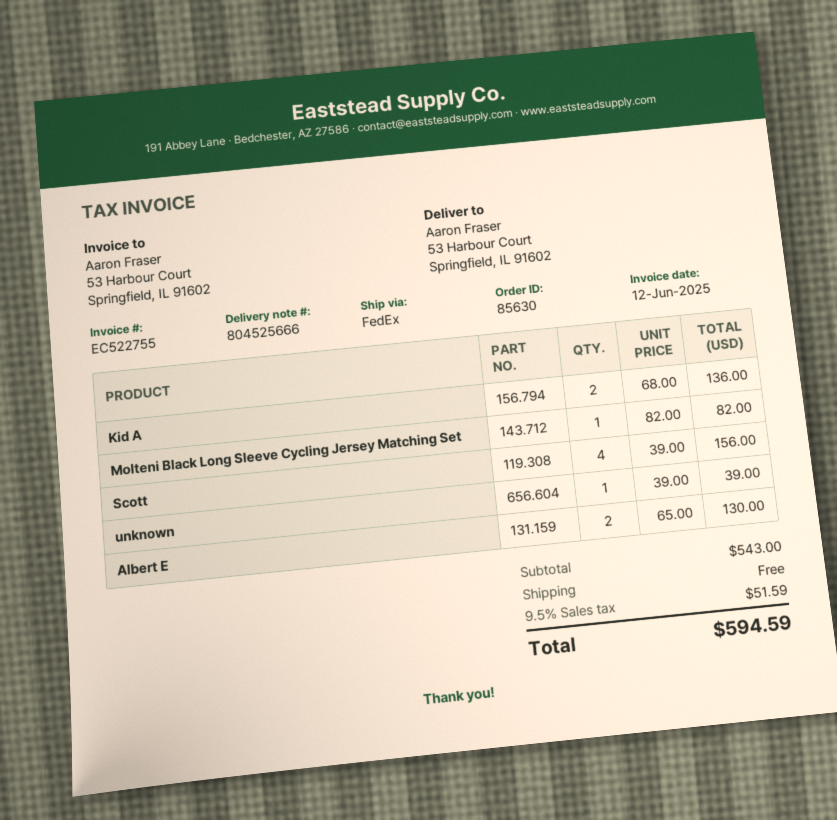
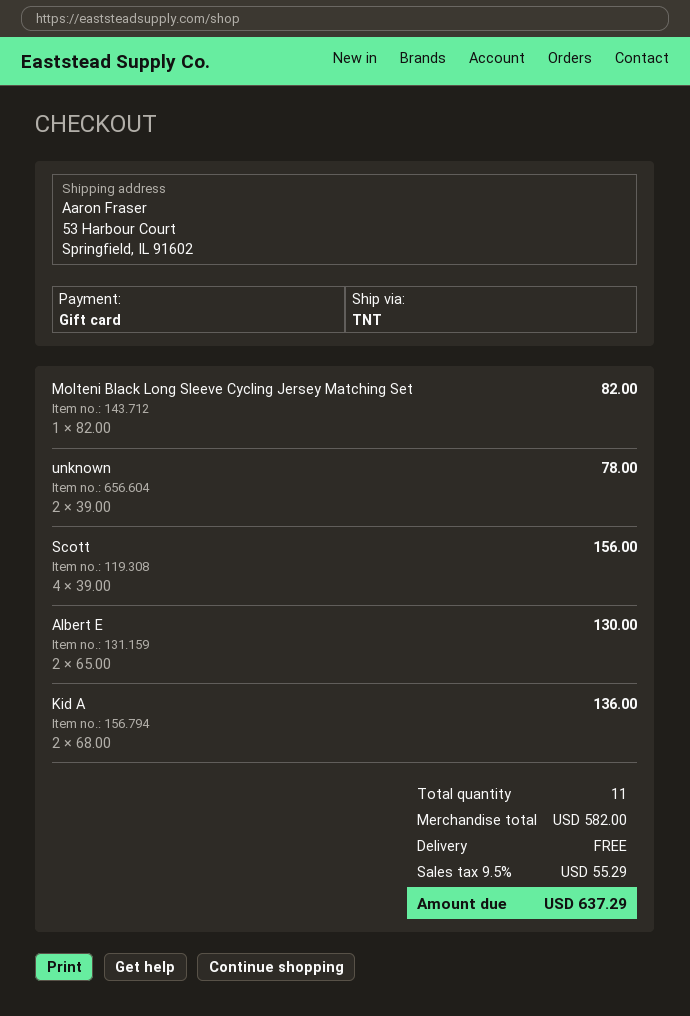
shipping method: FedEx -> TNT
unknown: 1 x 39.00 = 39.00 -> 2 x 39.00 = 78.00
subtotal: 543.00 -> 582.00
tax: 9.5% = 51.59 -> 9.5% = 55.29
total: 594.59 -> 637.29

